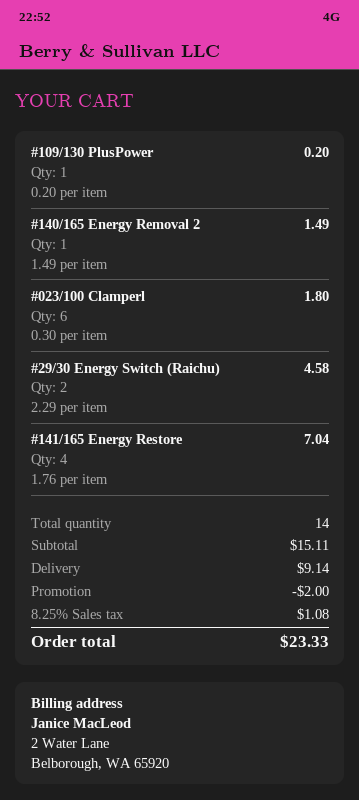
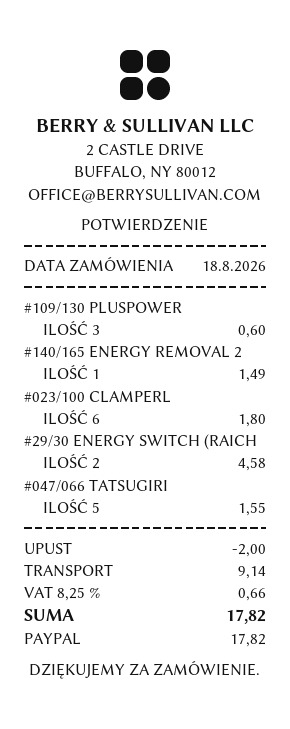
#109/130 PlusPower: 1 for 0.20 -> 3 for 0.60
#141/165 Energy Restore: 4 for 7.04 -> none
#047/066 TATSUGIRI: none -> 5 for 1.55
tax: 8.25% = 1.08 -> 8.25% = 0.66
total: 23.33 -> 17.82

